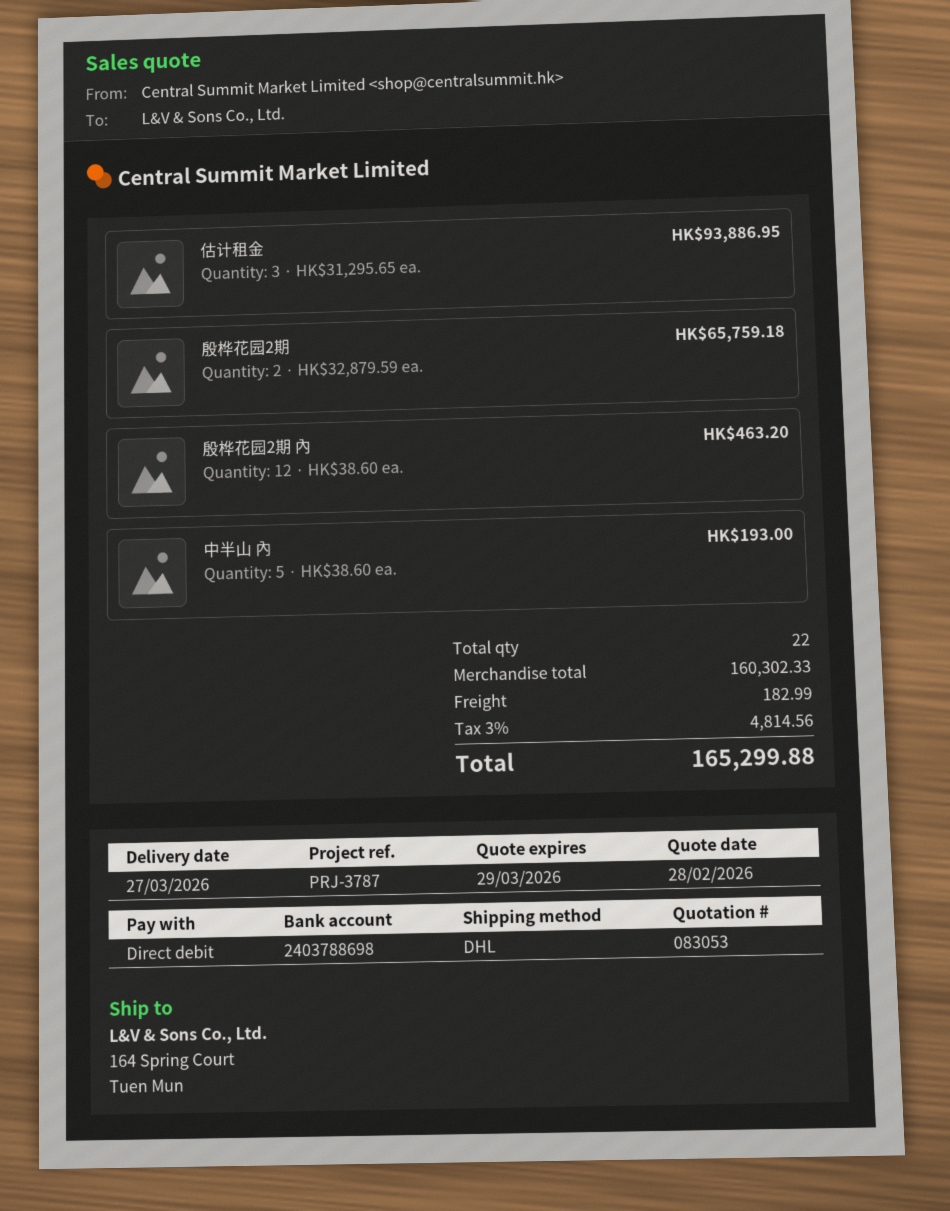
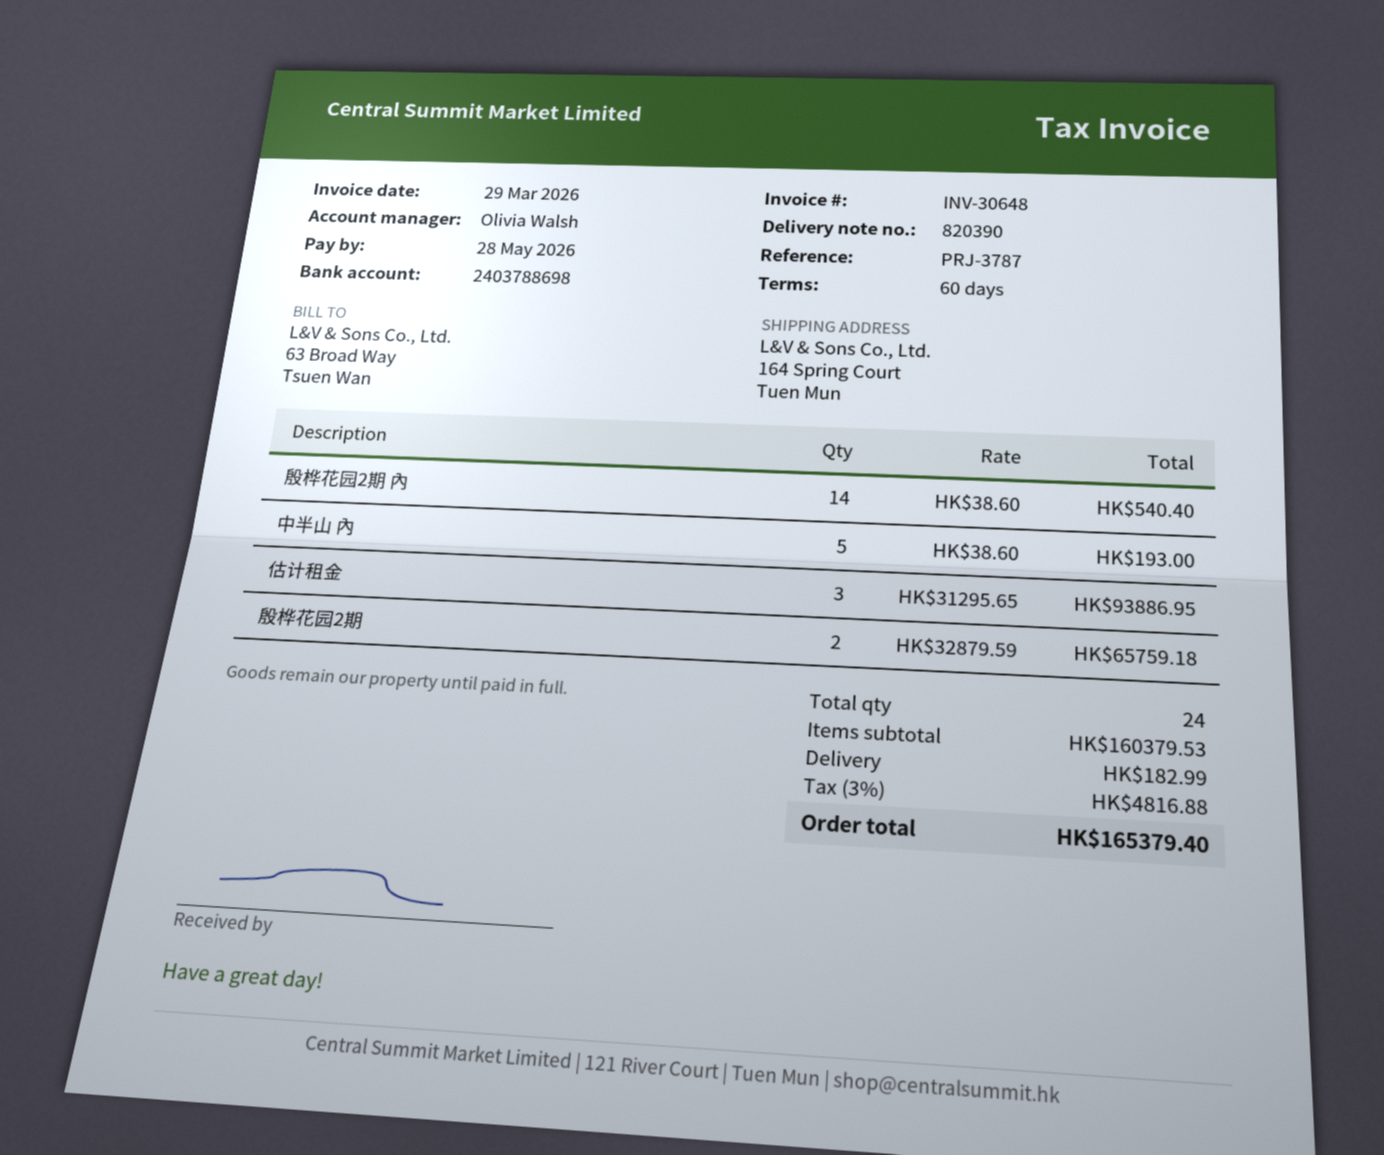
殷桦花园2期 內: 12 x 38.60 = 463.20 -> 14 x 38.60 = 540.40
total quantity: 22 -> 24
subtotal: 160302.33 -> 160379.53
tax: 3% = 4814.56 -> 3% = 4816.88
total: 165299.88 -> 165379.40

